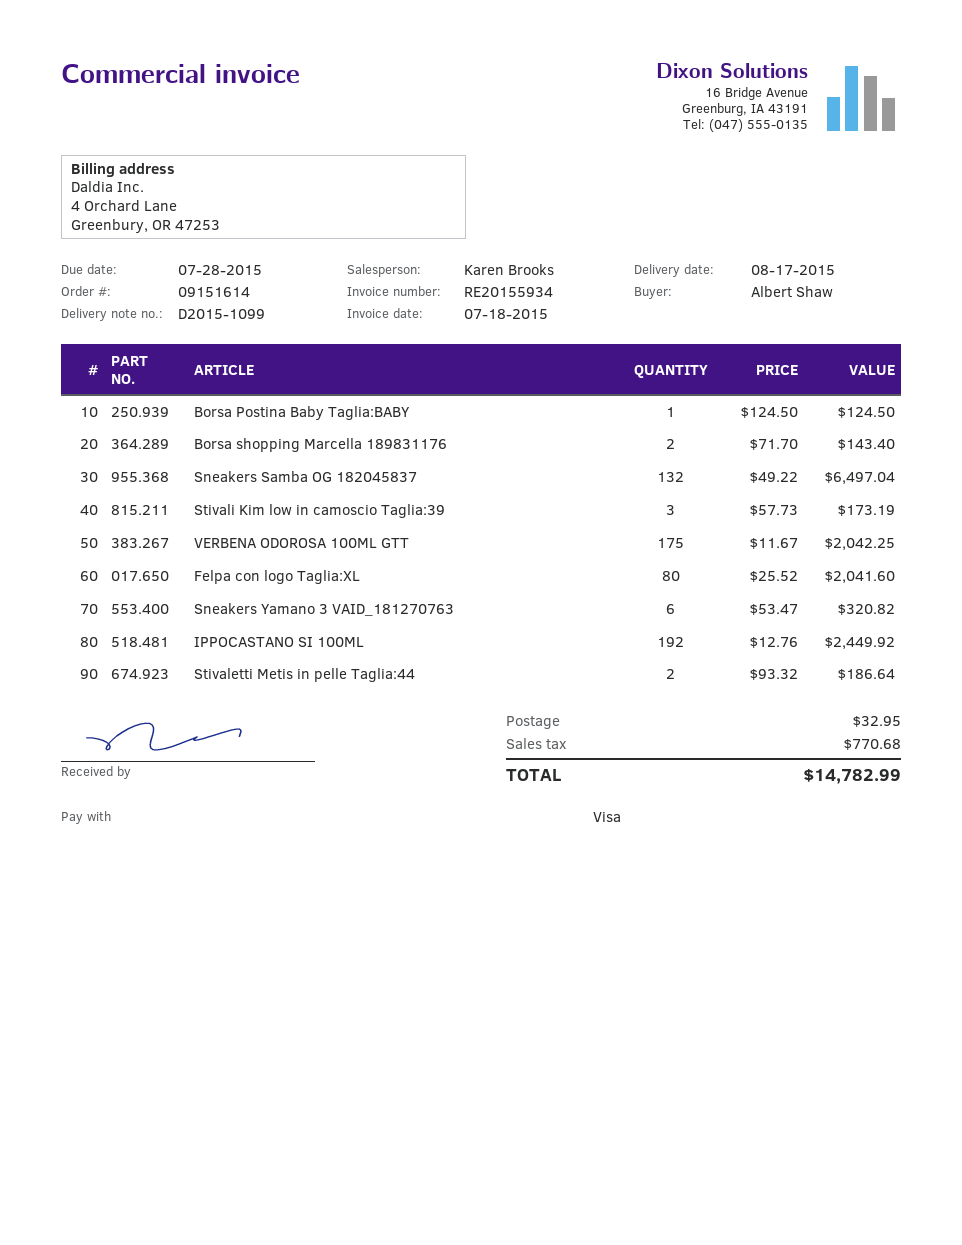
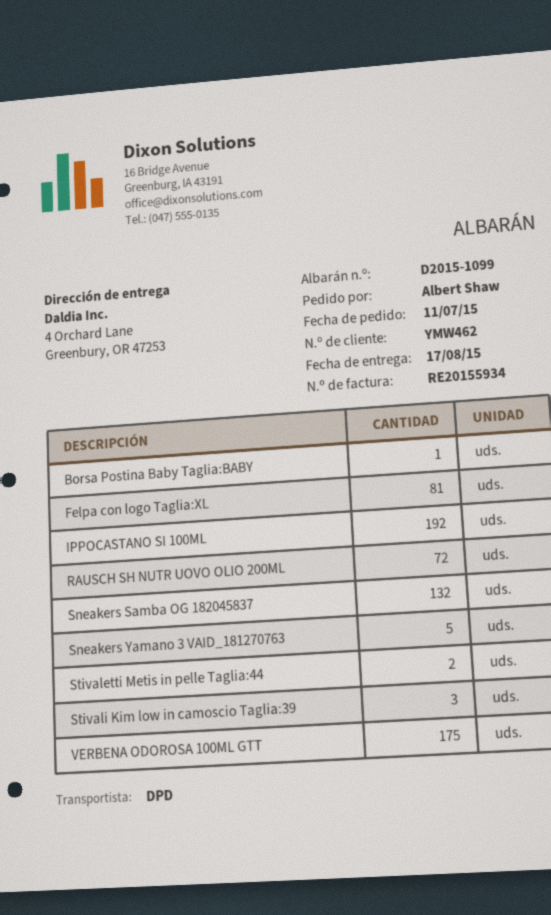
Borsa shopping Marcella 189831176: 2 -> none
Felpa con logo Taglia:XL: 80 -> 81
Sneakers Yamano 3 VAID_181270763: 6 -> 5
RAUSCH SH NUTR UOVO OLIO 200ML: none -> 72

